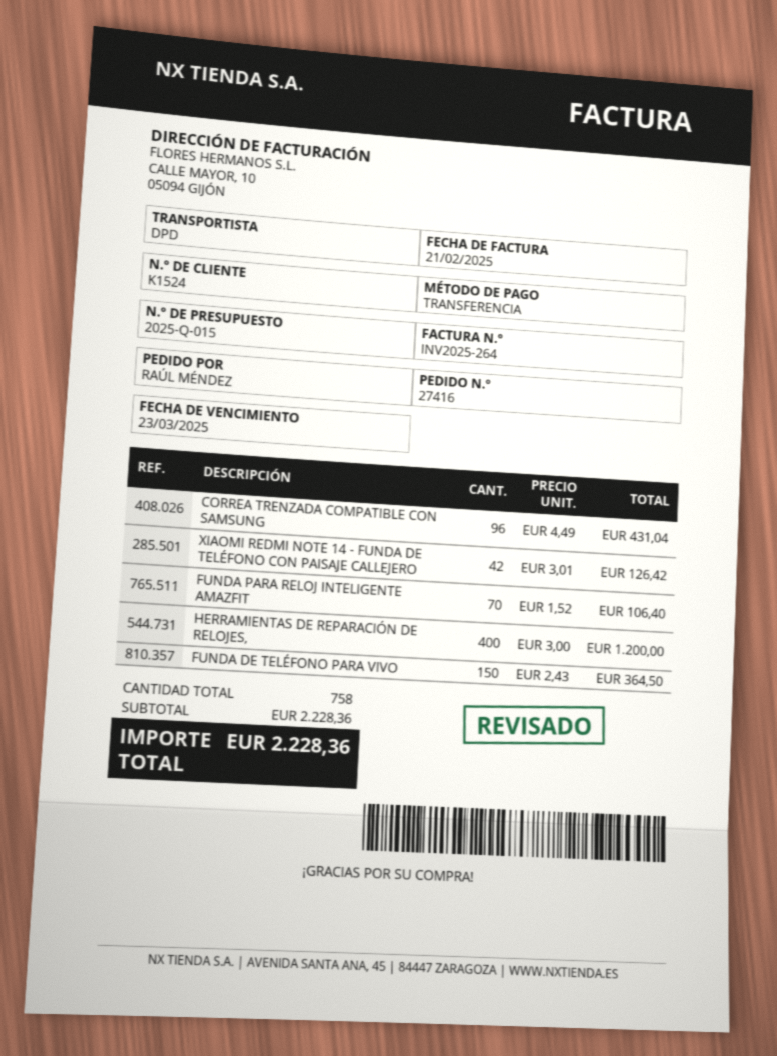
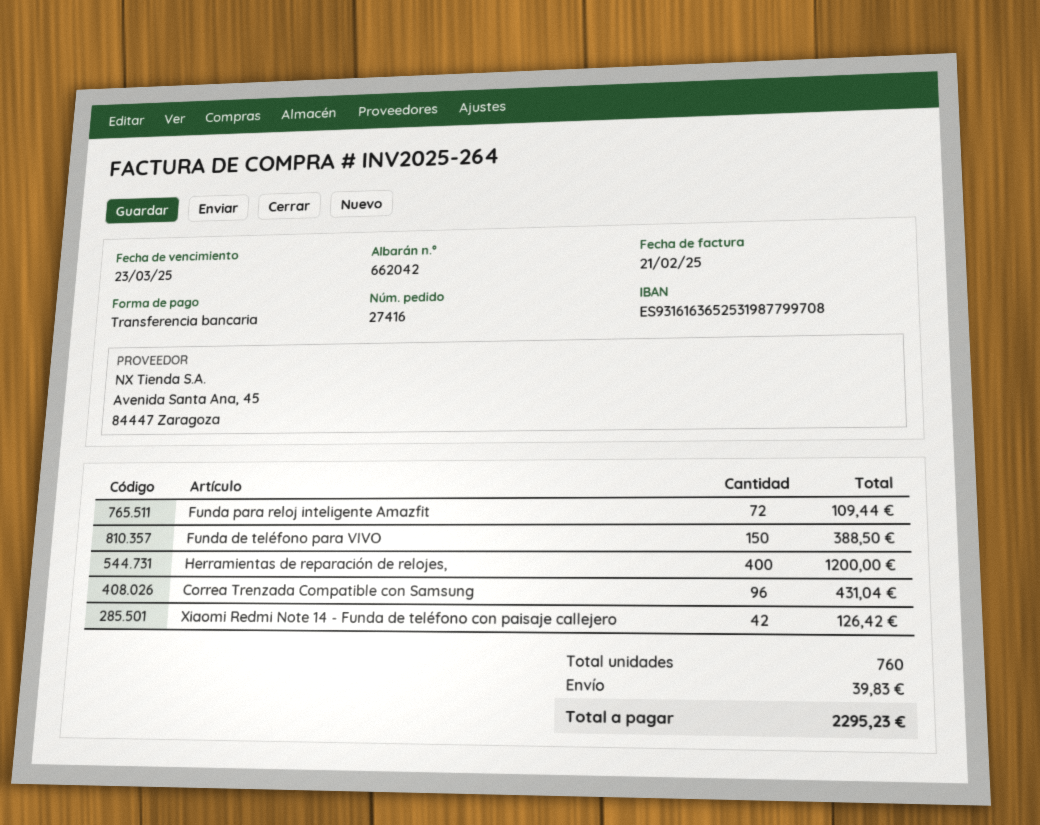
FUNDA PARA RELOJ INTELIGENTE AMAZFIT: 70 for 106.40 -> 72 for 109.44
FUNDA DE TELÉFONO PARA VIVO: 150 for 364.50 -> 150 for 388.50
total quantity: 758 -> 760
shipping: none -> 39.83
total: 2228.36 -> 2295.23

